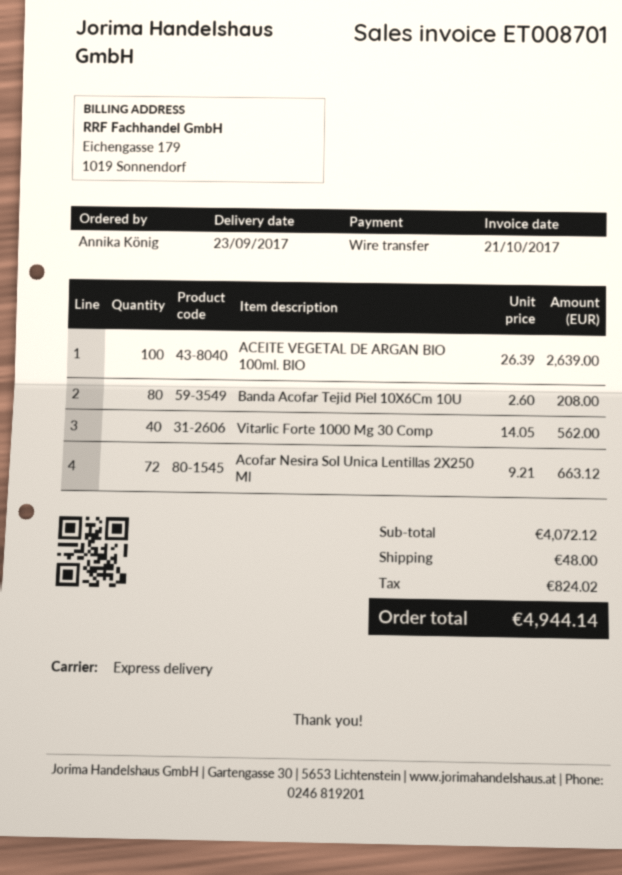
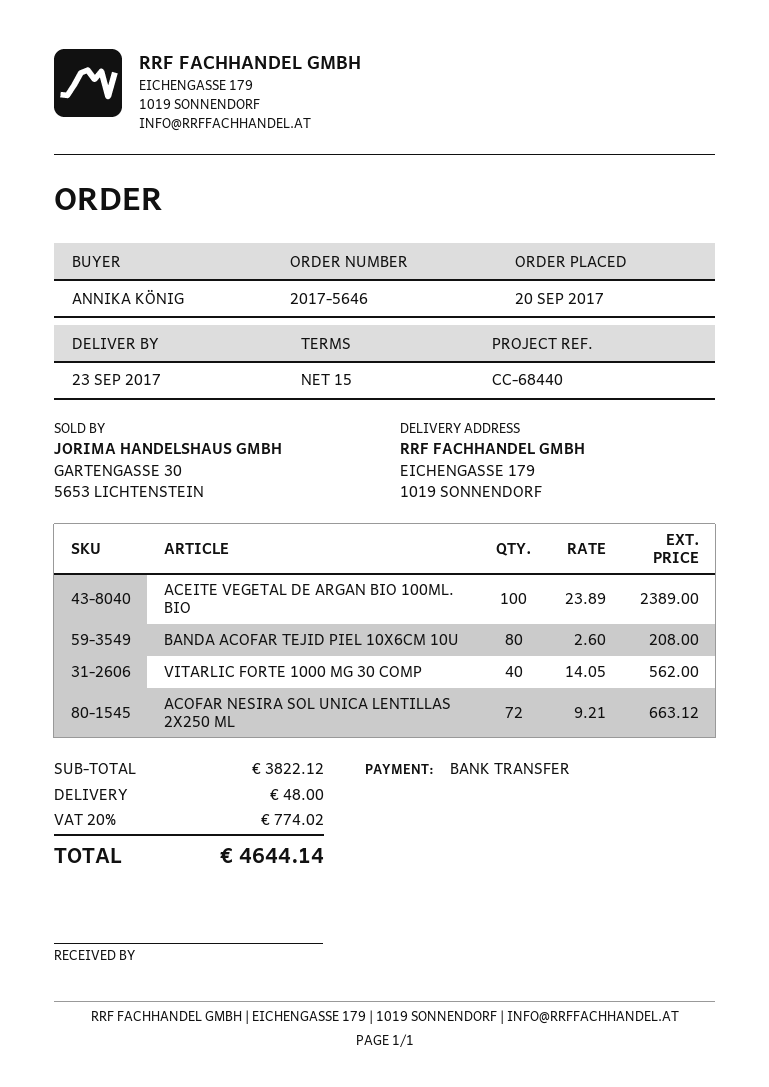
ACEITE VEGETAL DE ARGAN BIO 100ml. BIO: 100 x 26.39 = 2639.00 -> 100 x 23.89 = 2389.00
subtotal: 4072.12 -> 3822.12
tax: 824.02 -> 774.02
total: 4944.14 -> 4644.14

